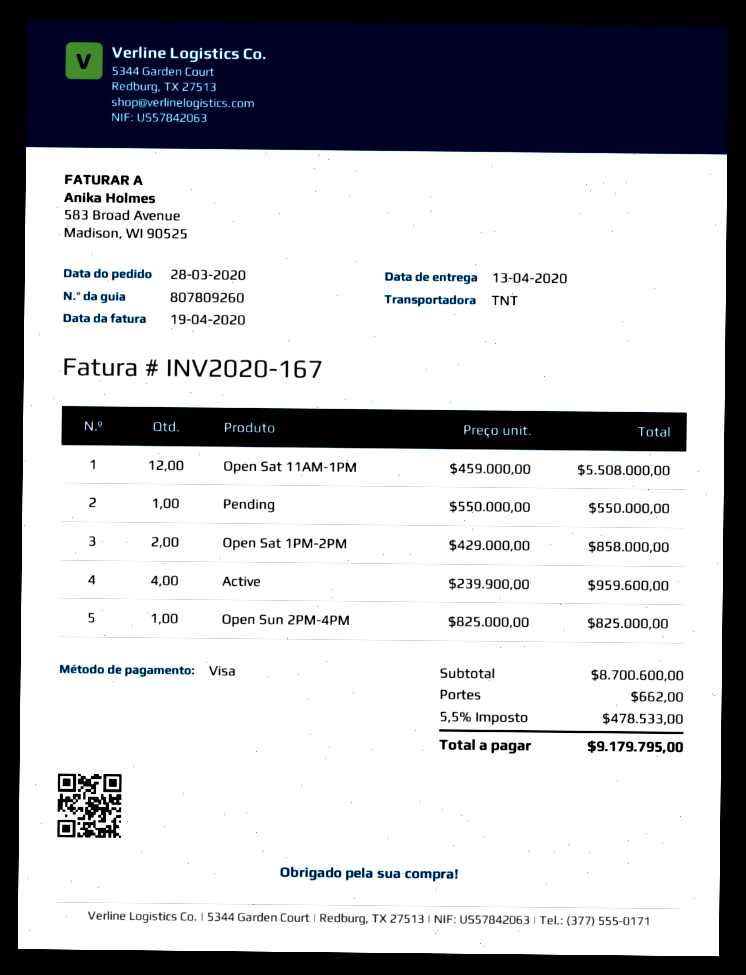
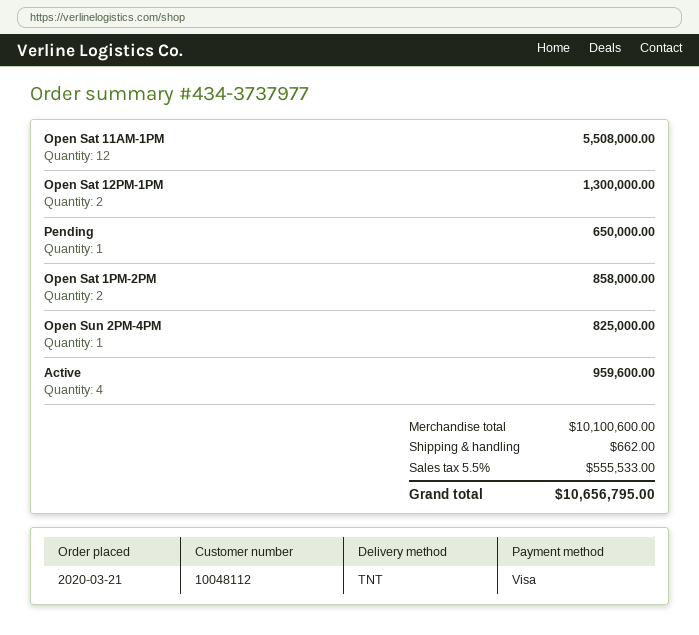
order date: 2020-03-28 -> 2020-03-21
Pending: 1 for 550000.00 -> 1 for 650000.00
Open Sat 12PM-1PM: none -> 2 for 1300000.00
subtotal: 8700600.00 -> 10100600.00
tax: 5.5% = 478533.00 -> 5.5% = 555533.00
total: 9179795.00 -> 10656795.00

